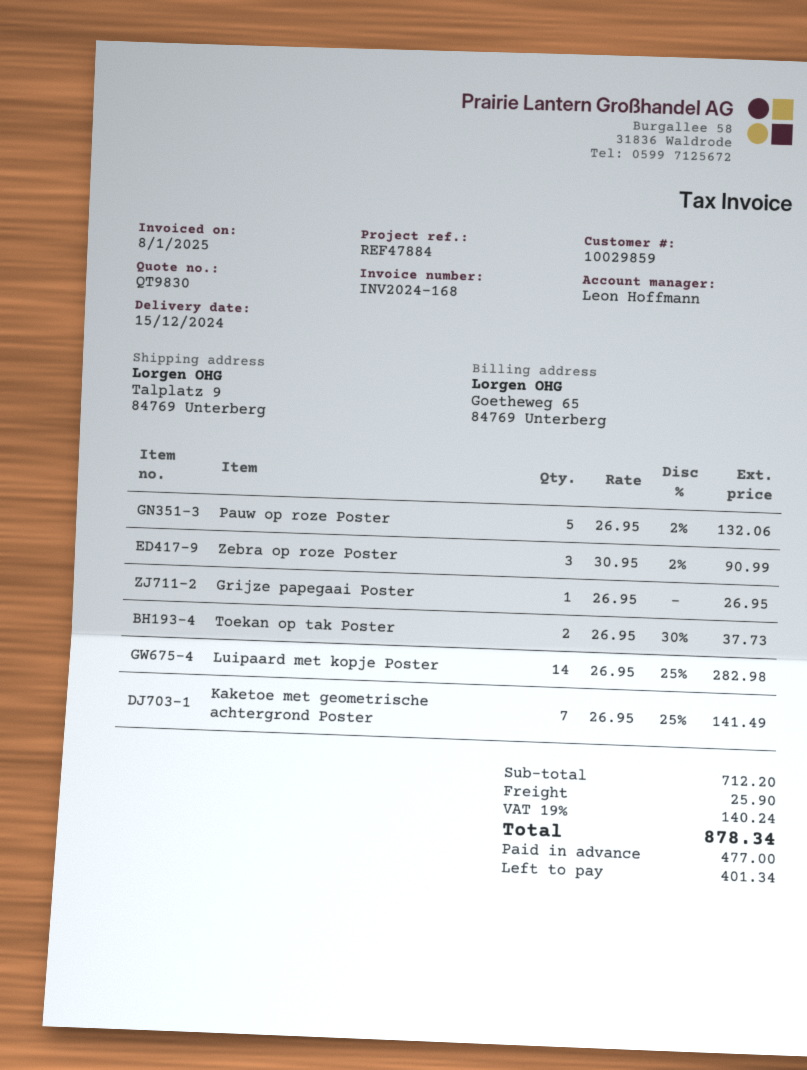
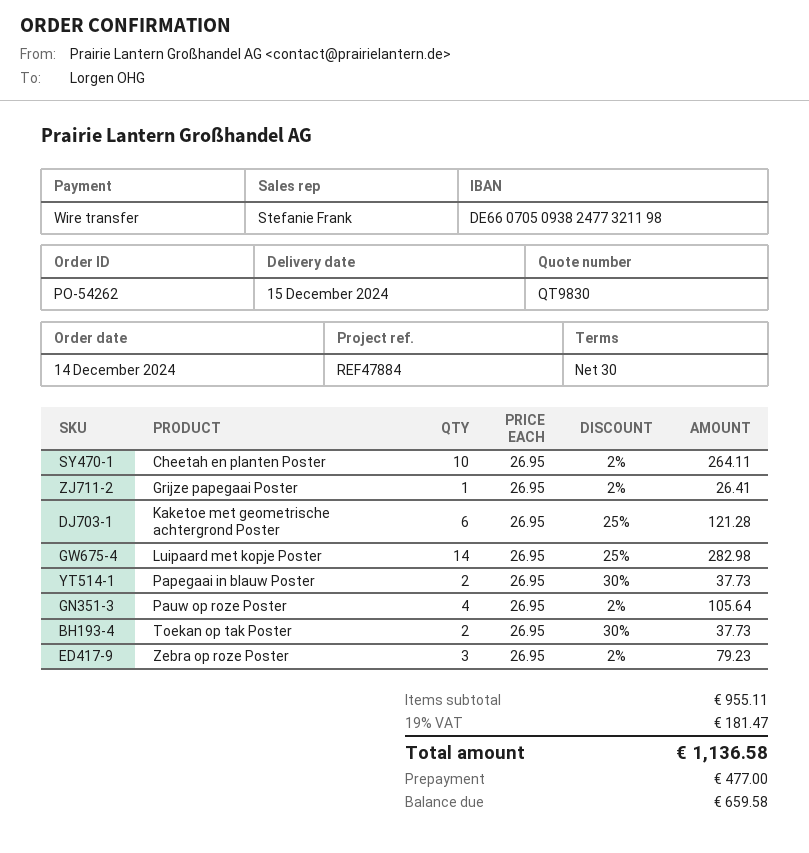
sales rep: Leon Hoffmann -> Stefanie Frank
Pauw op roze Poster: 5 x 26.95 - 2% = 132.06 -> 4 x 26.95 - 2% = 105.64
Zebra op roze Poster: 3 x 30.95 - 2% = 90.99 -> 3 x 26.95 - 2% = 79.23
Grijze papegaai Poster: 1 x 26.95 = 26.95 -> 1 x 26.95 - 2% = 26.41
Kaketoe met geometrische achtergrond Poster: 7 x 26.95 - 25% = 141.49 -> 6 x 26.95 - 25% = 121.28
Cheetah en planten Poster: none -> 10 x 26.95 - 2% = 264.11
Papegaai in blauw Poster: none -> 2 x 26.95 - 30% = 37.73
subtotal: 712.20 -> 955.11
shipping: 25.90 -> none
tax: 19% = 140.24 -> 19% = 181.47
total: 878.34 -> 1136.58
balance: 401.34 -> 659.58

